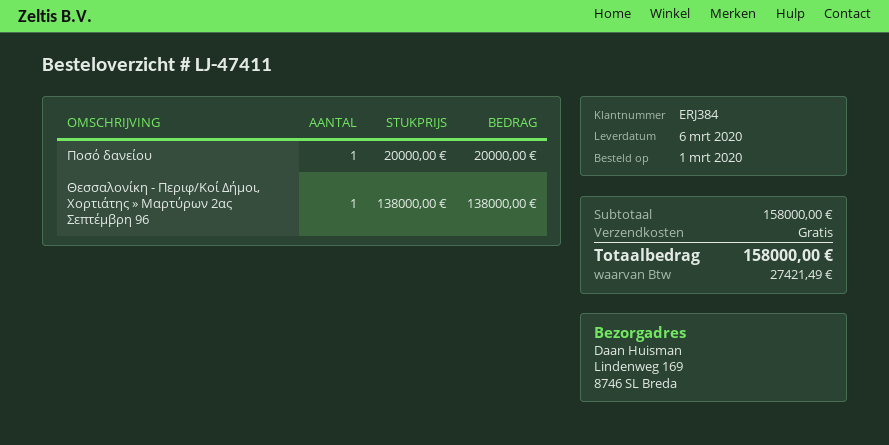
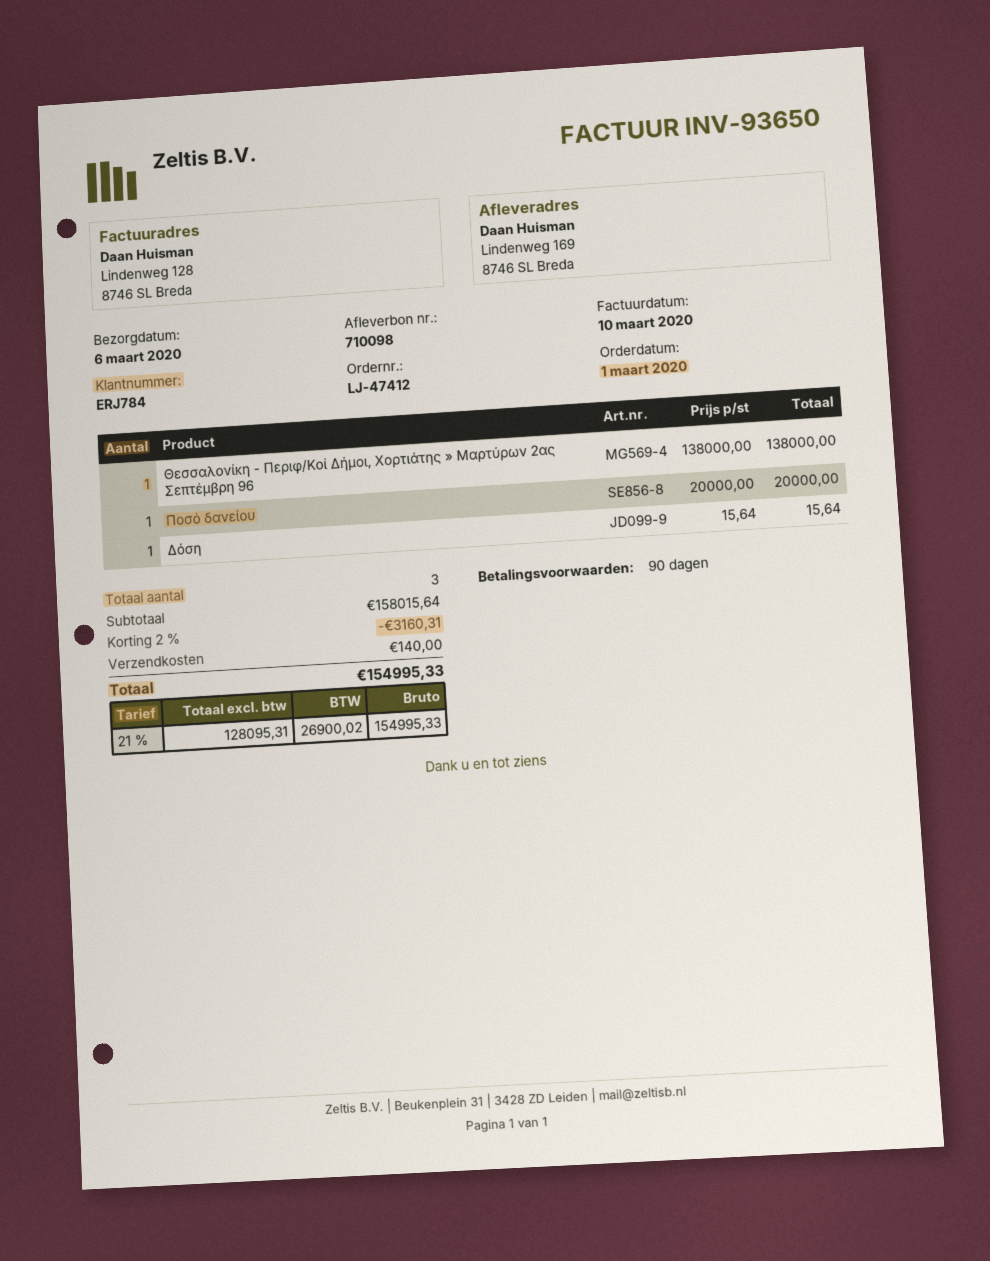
order number: LJ-47411 -> LJ-47412
customer number: ERJ384 -> ERJ784
Δόση: none -> 1 x 15.64 = 15.64
subtotal: 158000.00 -> 158015.64
discount: none -> 2% = 3160.31
shipping: 0.00 -> 140.00
tax: 27421.49 -> 26900.02
total: 158000.00 -> 154995.33

